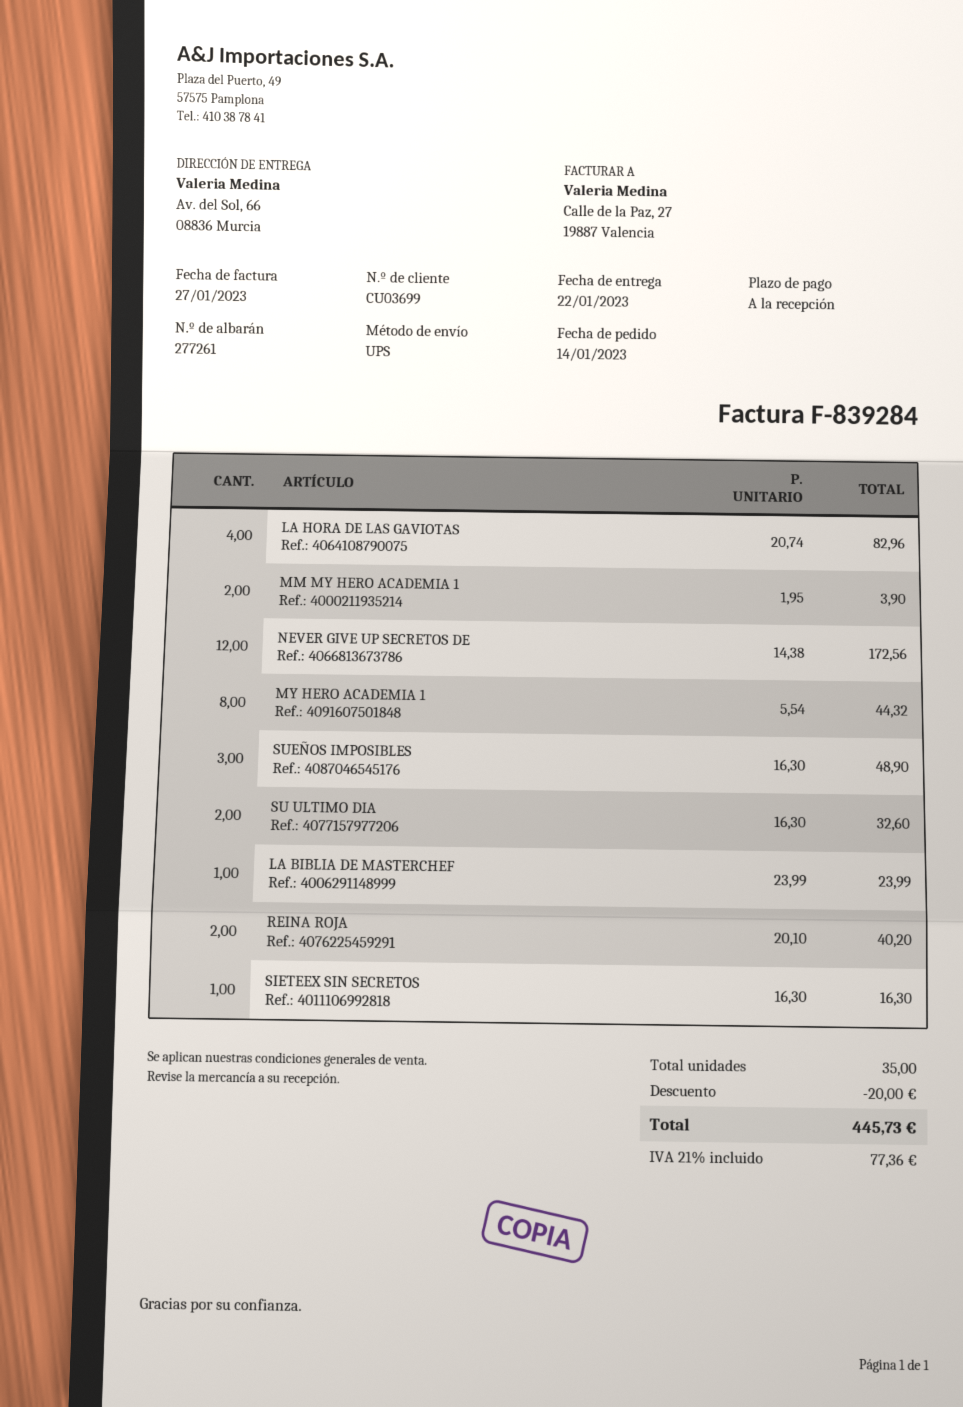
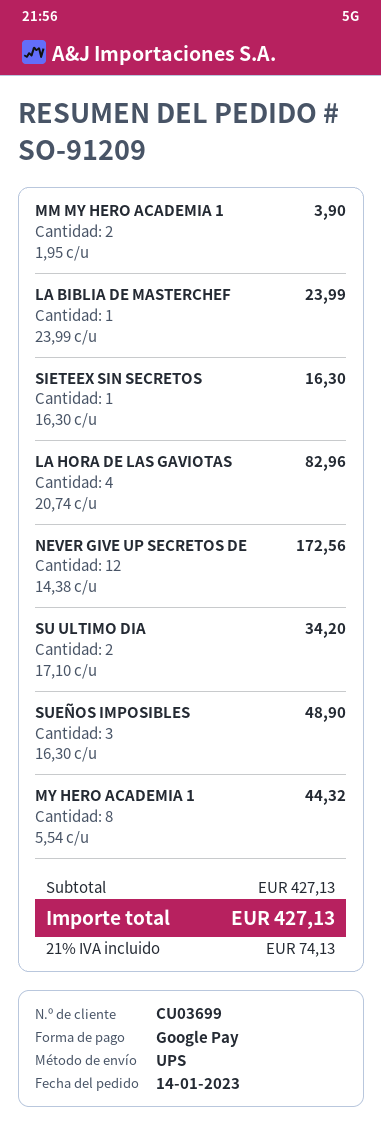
SU ULTIMO DIA: 2 x 16.30 = 32.60 -> 2 x 17.10 = 34.20
REINA ROJA: 2 x 20.10 = 40.20 -> none
discount: 20.00 -> none
tax: 21% = 77.36 -> 21% = 74.13
total: 445.73 -> 427.13

